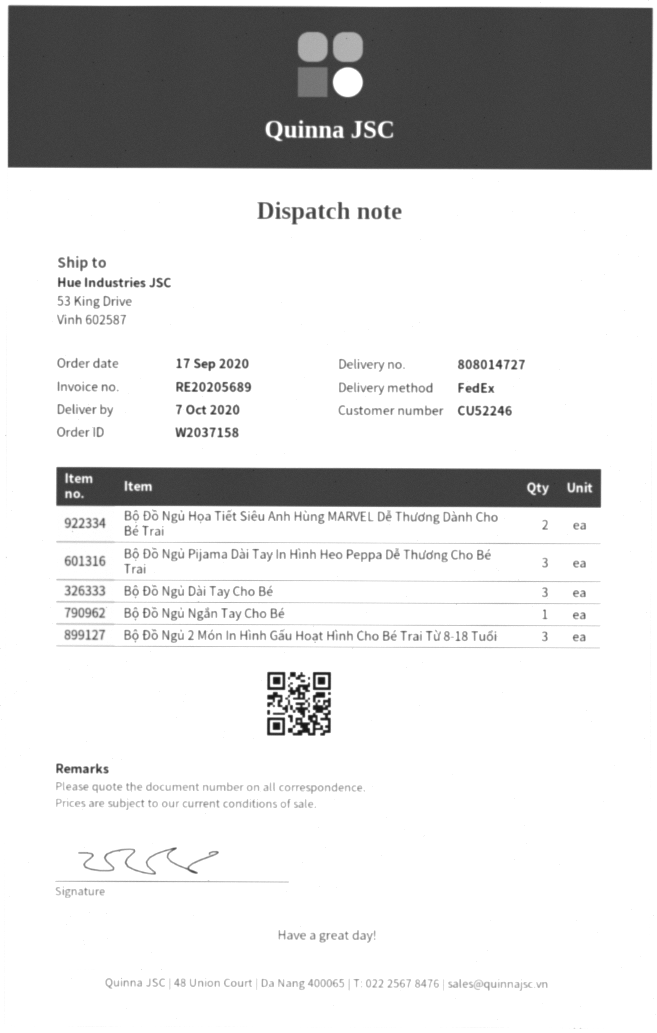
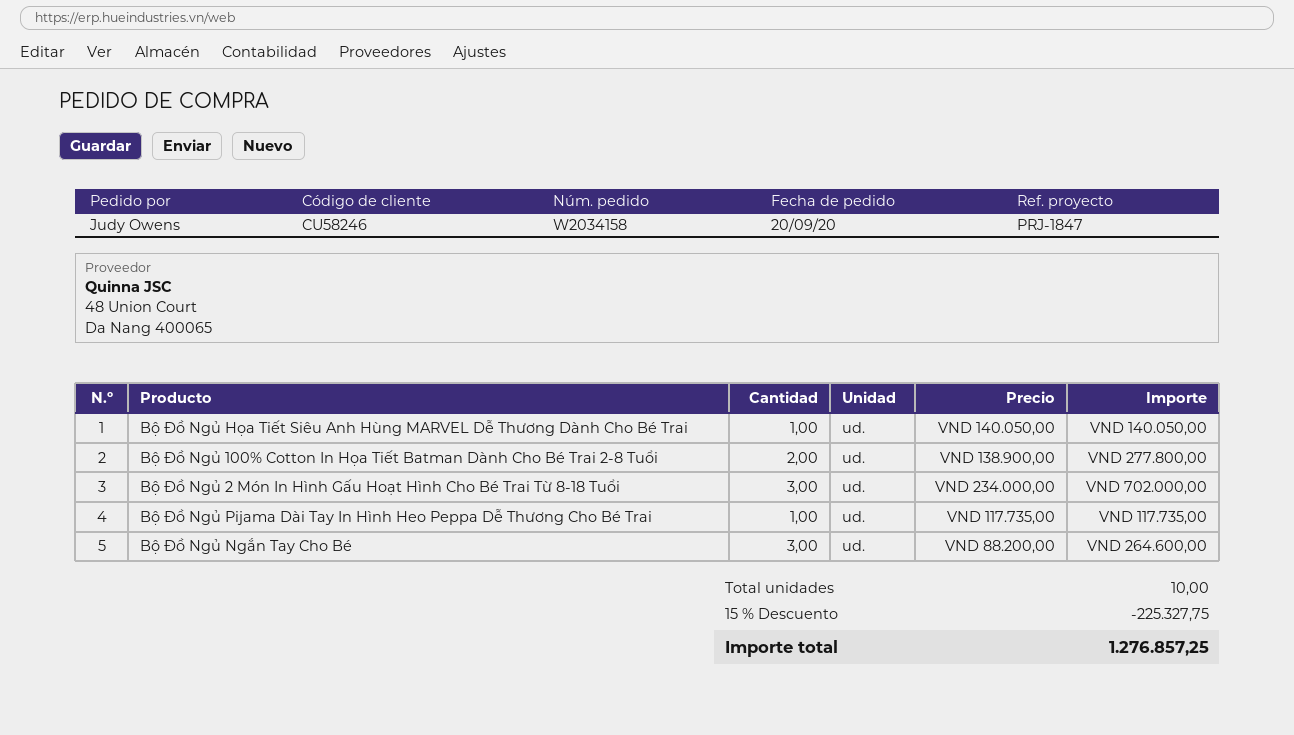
order number: W2037158 -> W2034158
order date: 2020-09-17 -> 2020-09-20
customer number: CU52246 -> CU58246
Bộ Đồ Ngủ Họa Tiết Siêu Anh Hùng MARVEL Dễ Thương Dành Cho Bé Trai: 2 -> 1
Bộ Đồ Ngủ Pijama Dài Tay In Hình Heo Peppa Dễ Thương Cho Bé Trai: 3 -> 1
Bộ Đồ Ngủ Dài Tay Cho Bé: 3 -> none
Bộ Đồ Ngủ Ngắn Tay Cho Bé: 1 -> 3
Bộ Đồ Ngủ 100% Cotton In Họa Tiết Batman Dành Cho Bé Trai 2-8 Tuổi: none -> 2

